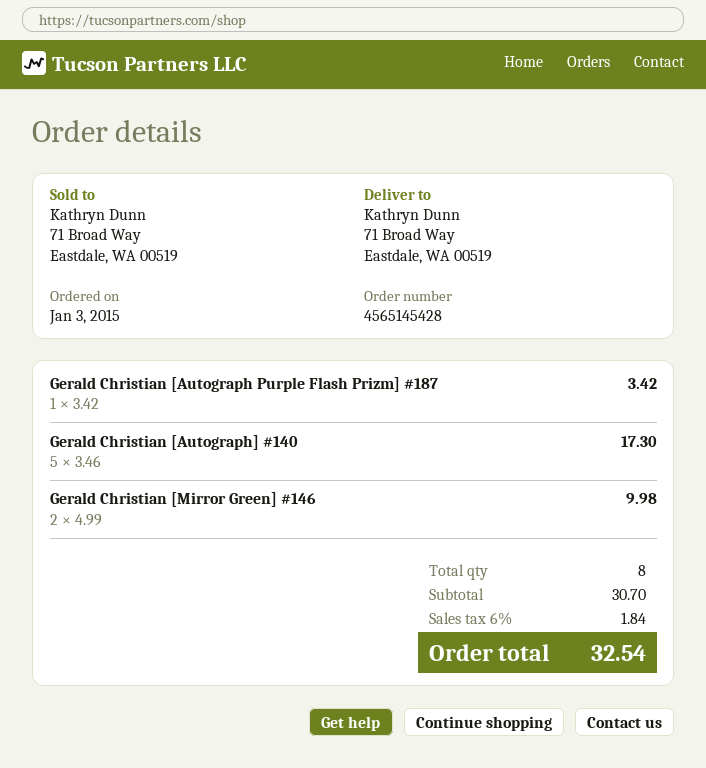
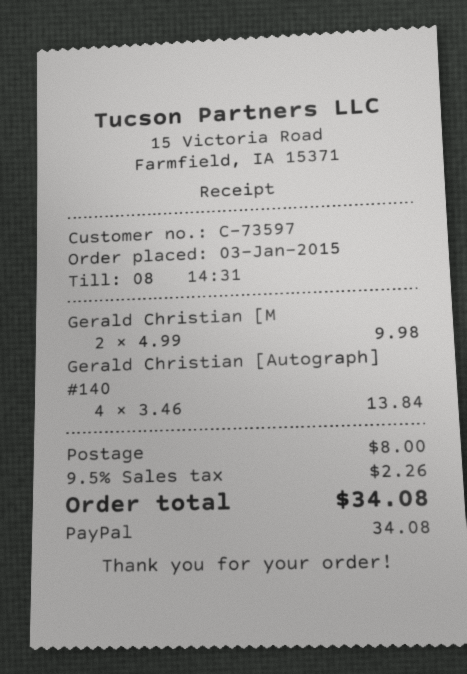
Gerald Christian [Autograph Purple Flash Prizm] #187: 1 x 3.42 = 3.42 -> none
Gerald Christian [Autograph] #140: 5 x 3.46 = 17.30 -> 4 x 3.46 = 13.84
shipping: none -> 8.00
tax: 6% = 1.84 -> 9.5% = 2.26
total: 32.54 -> 34.08

